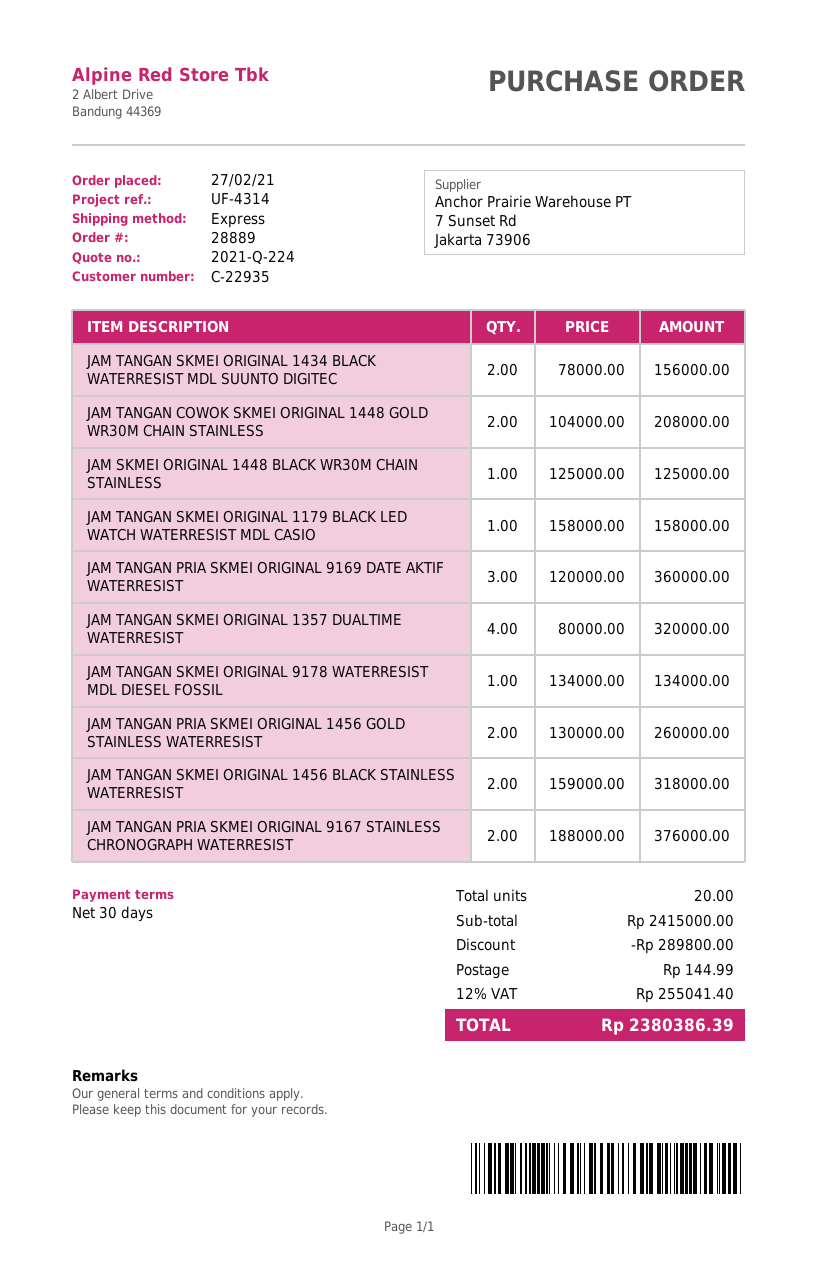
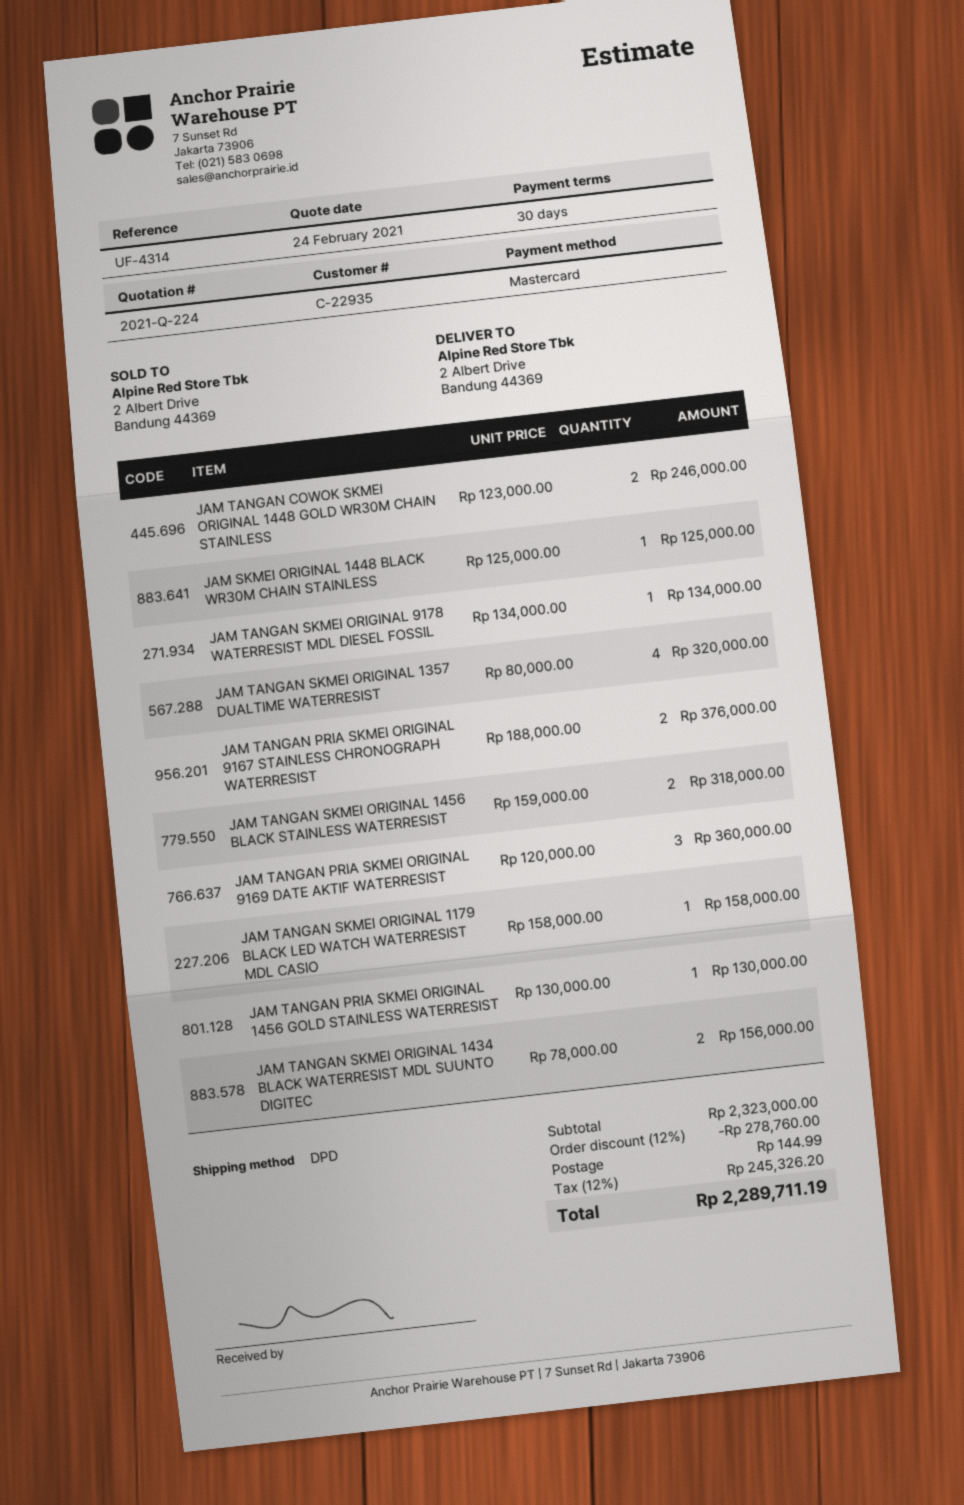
shipping method: express -> DPD
JAM TANGAN COWOK SKMEI ORIGINAL 1448 GOLD WR30M CHAIN STAINLESS: 2 x 104000.00 = 208000.00 -> 2 x 123000.00 = 246000.00
JAM TANGAN PRIA SKMEI ORIGINAL 1456 GOLD STAINLESS WATERRESIST: 2 x 130000.00 = 260000.00 -> 1 x 130000.00 = 130000.00
subtotal: 2415000.00 -> 2323000.00
discount: 289800.00 -> 278760.00
tax: 12% = 255041.40 -> 12% = 245326.20
total: 2380386.39 -> 2289711.19

